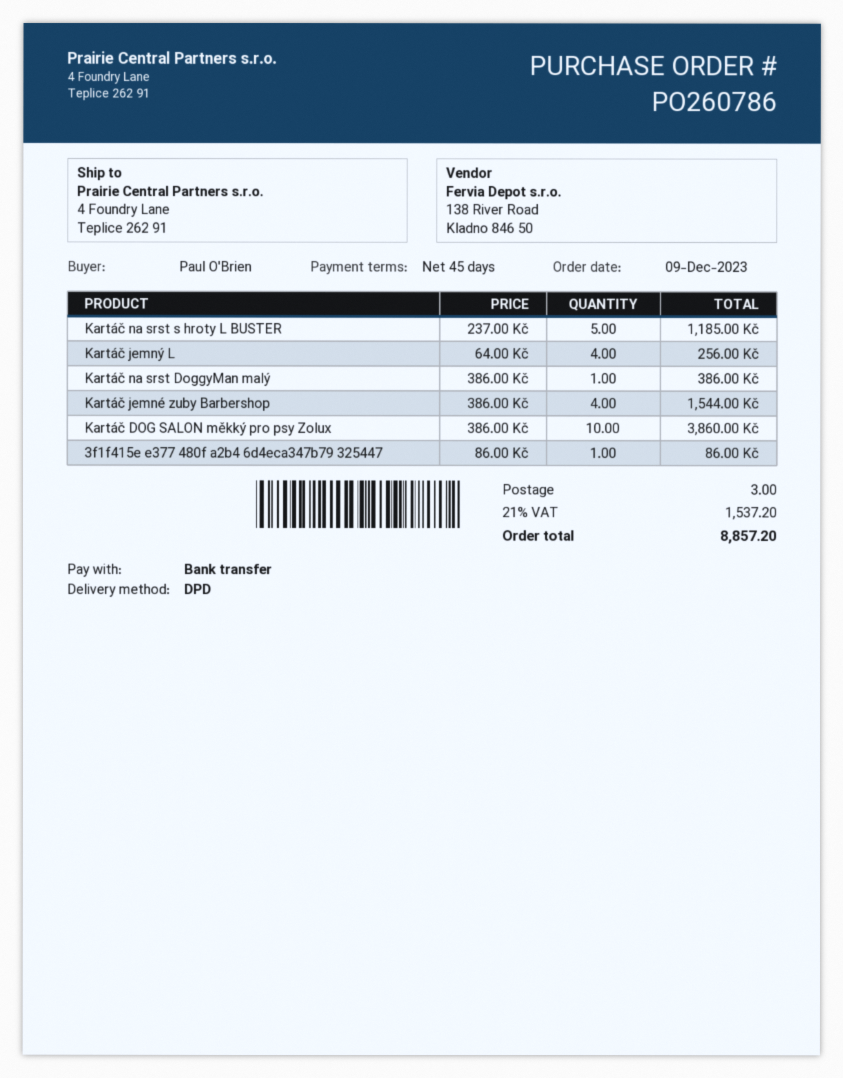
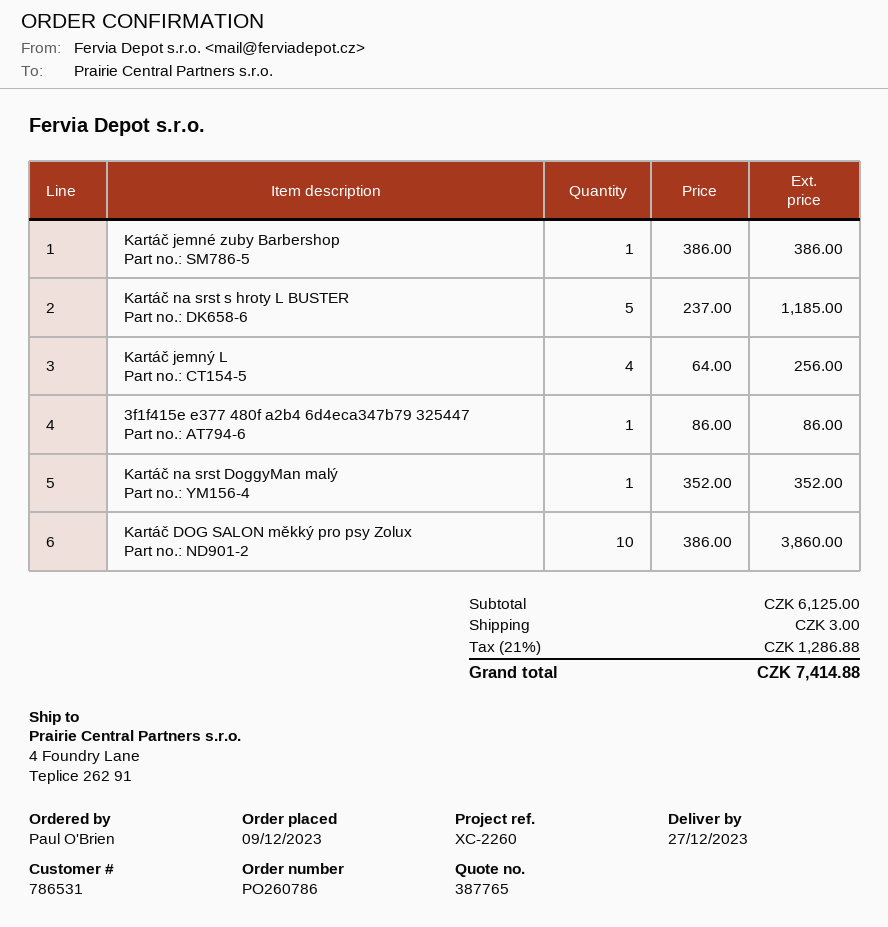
Kartáč na srst DoggyMan malý: 1 x 386.00 = 386.00 -> 1 x 352.00 = 352.00
Kartáč jemné zuby Barbershop: 4 x 386.00 = 1544.00 -> 1 x 386.00 = 386.00
tax: 21% = 1537.20 -> 21% = 1286.88
total: 8857.20 -> 7414.88

